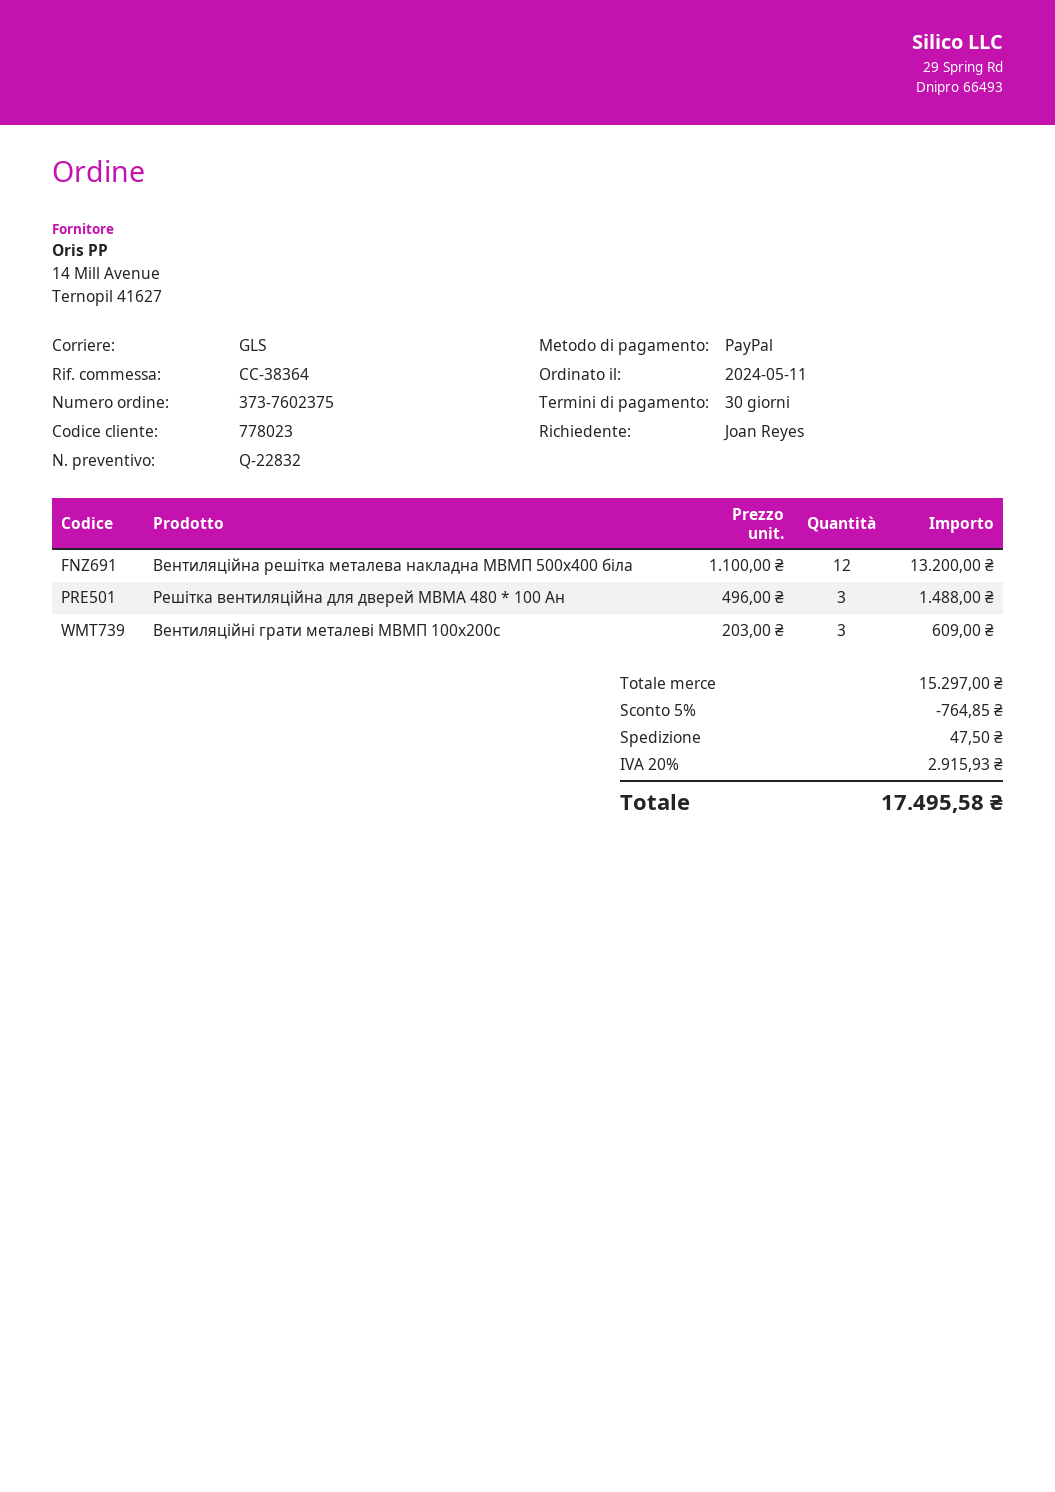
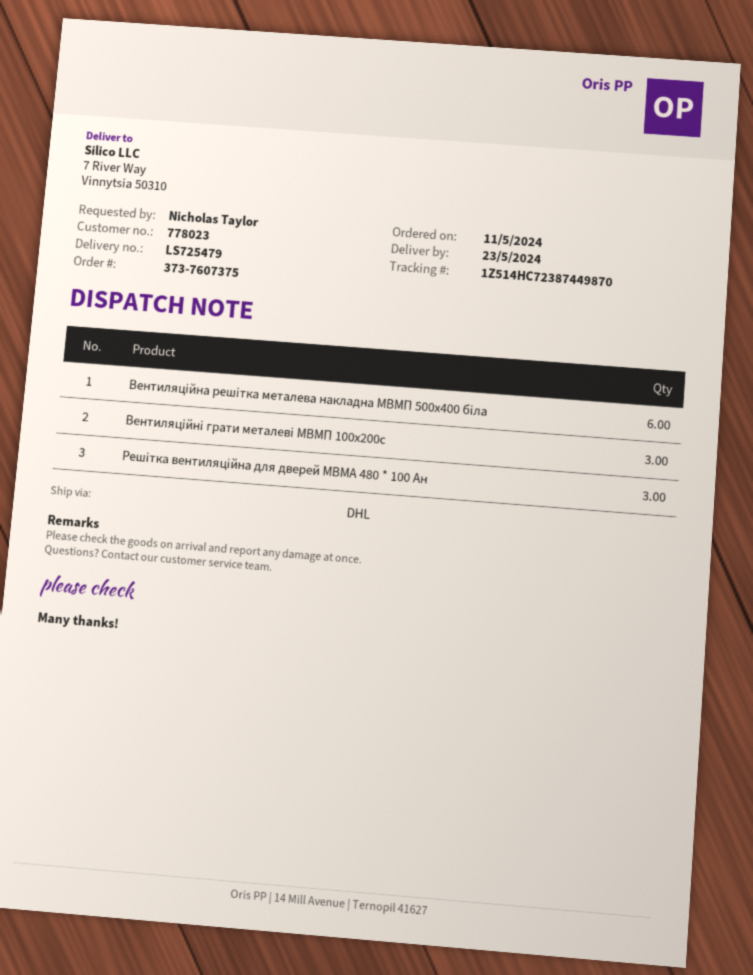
order number: 373-7602375 -> 373-7607375
ordered by: Joan Reyes -> Nicholas Taylor
shipping method: GLS -> DHL
Вентиляційна решітка металева накладна МВМП 500х400 біла: 12 -> 6

